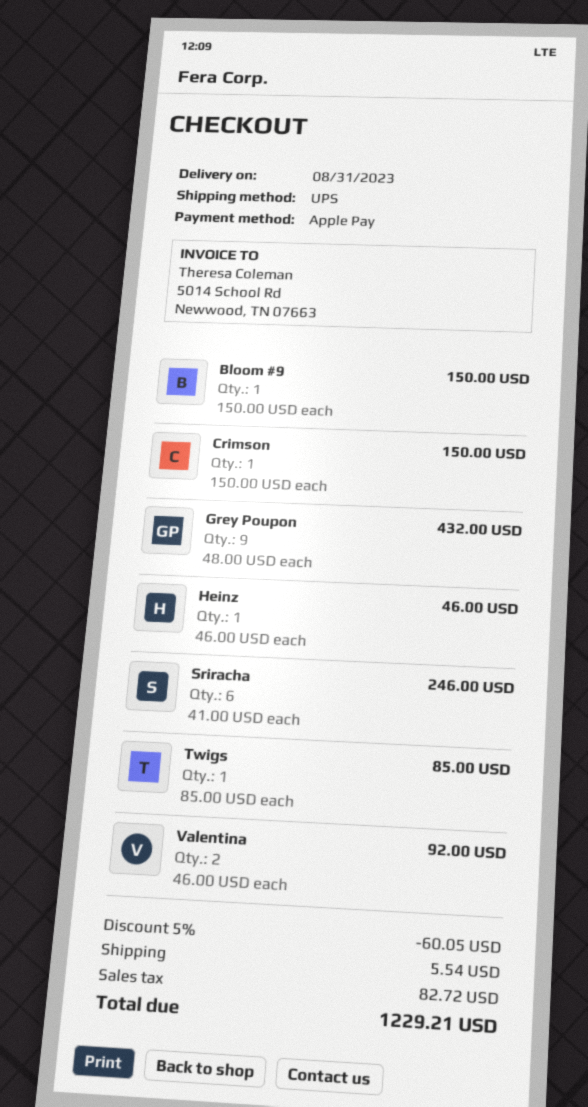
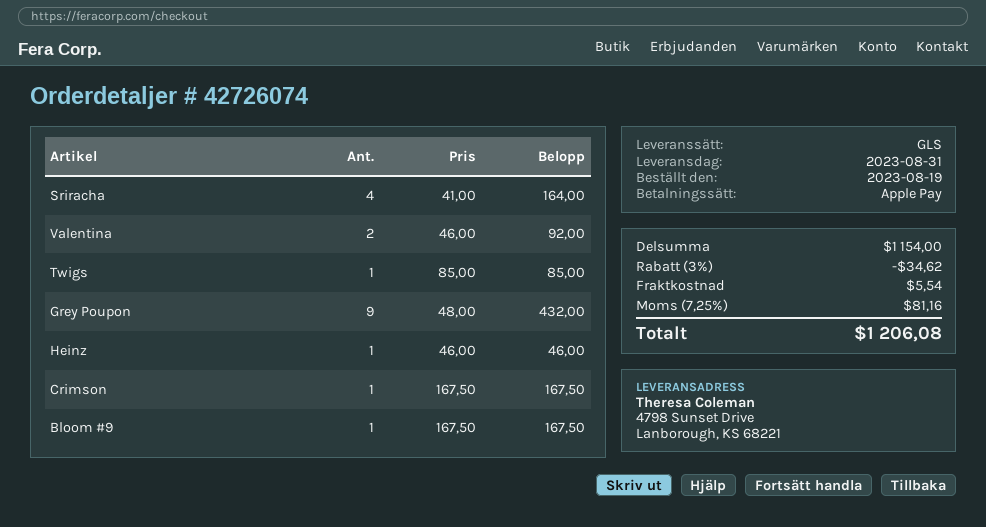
shipping method: UPS -> GLS
Bloom #9: 1 x 150.00 = 150.00 -> 1 x 167.50 = 167.50
Crimson: 1 x 150.00 = 150.00 -> 1 x 167.50 = 167.50
Sriracha: 6 x 41.00 = 246.00 -> 4 x 41.00 = 164.00
discount: 5% = 60.05 -> 3% = 34.62
tax: 82.72 -> 81.16
total: 1229.21 -> 1206.08

